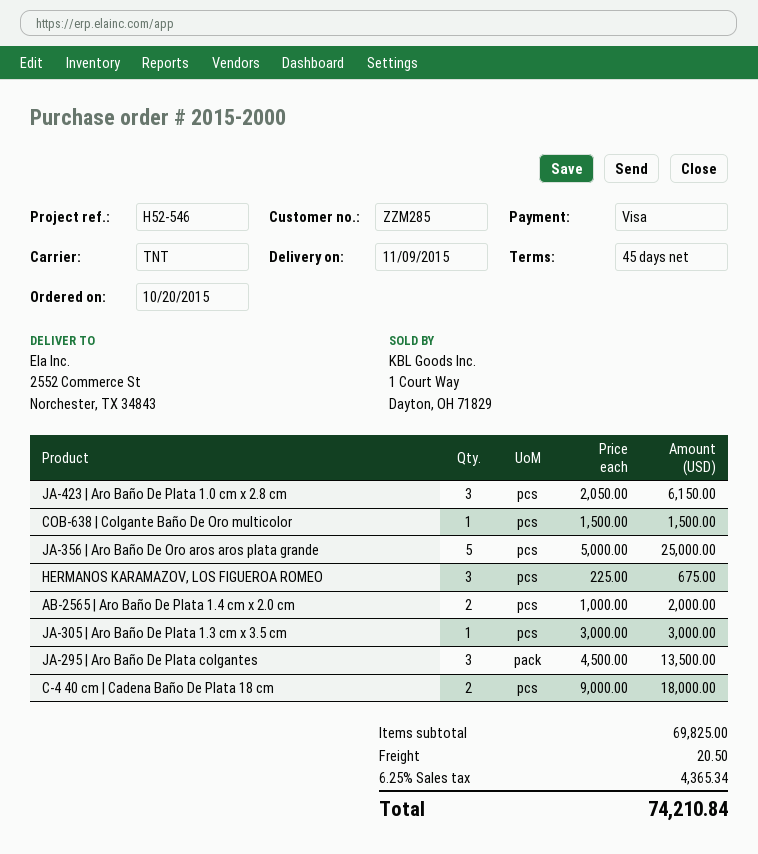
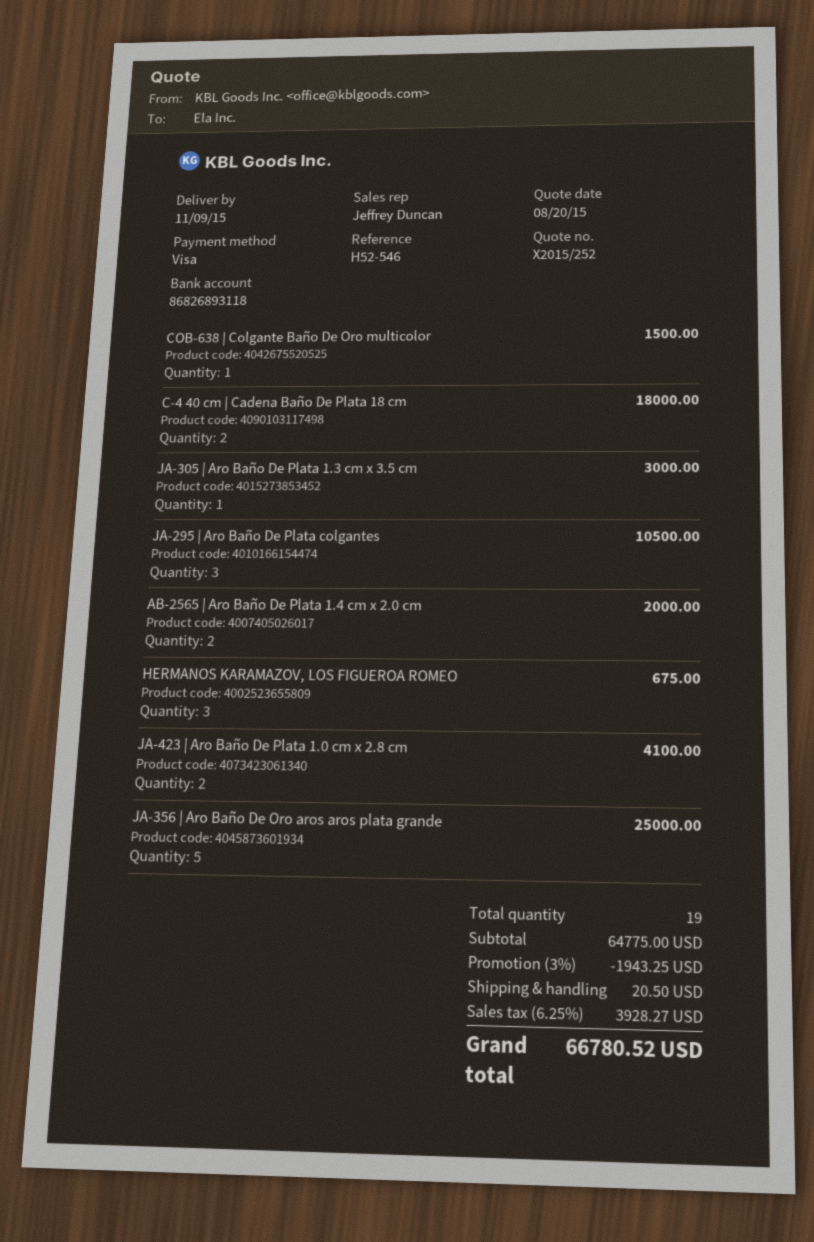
JA-423 | Aro Baño De Plata 1.0 cm x 2.8 cm: 3 for 6150.00 -> 2 for 4100.00
JA-295 | Aro Baño De Plata colgantes: 3 for 13500.00 -> 3 for 10500.00
subtotal: 69825.00 -> 64775.00
discount: none -> 3% = 1943.25
tax: 6.25% = 4365.34 -> 6.25% = 3928.27
total: 74210.84 -> 66780.52

